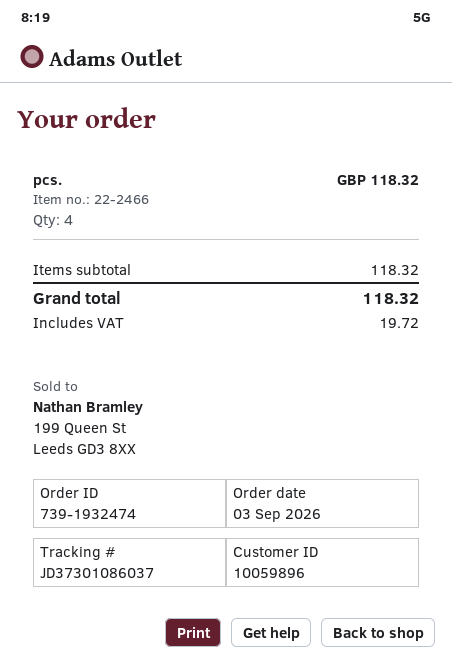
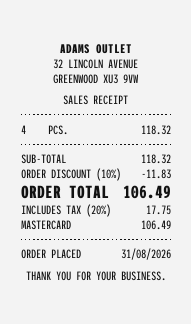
order date: 2026-09-03 -> 2026-08-31
discount: none -> 10% = 11.83
tax: 19.72 -> 17.75
total: 118.32 -> 106.49

